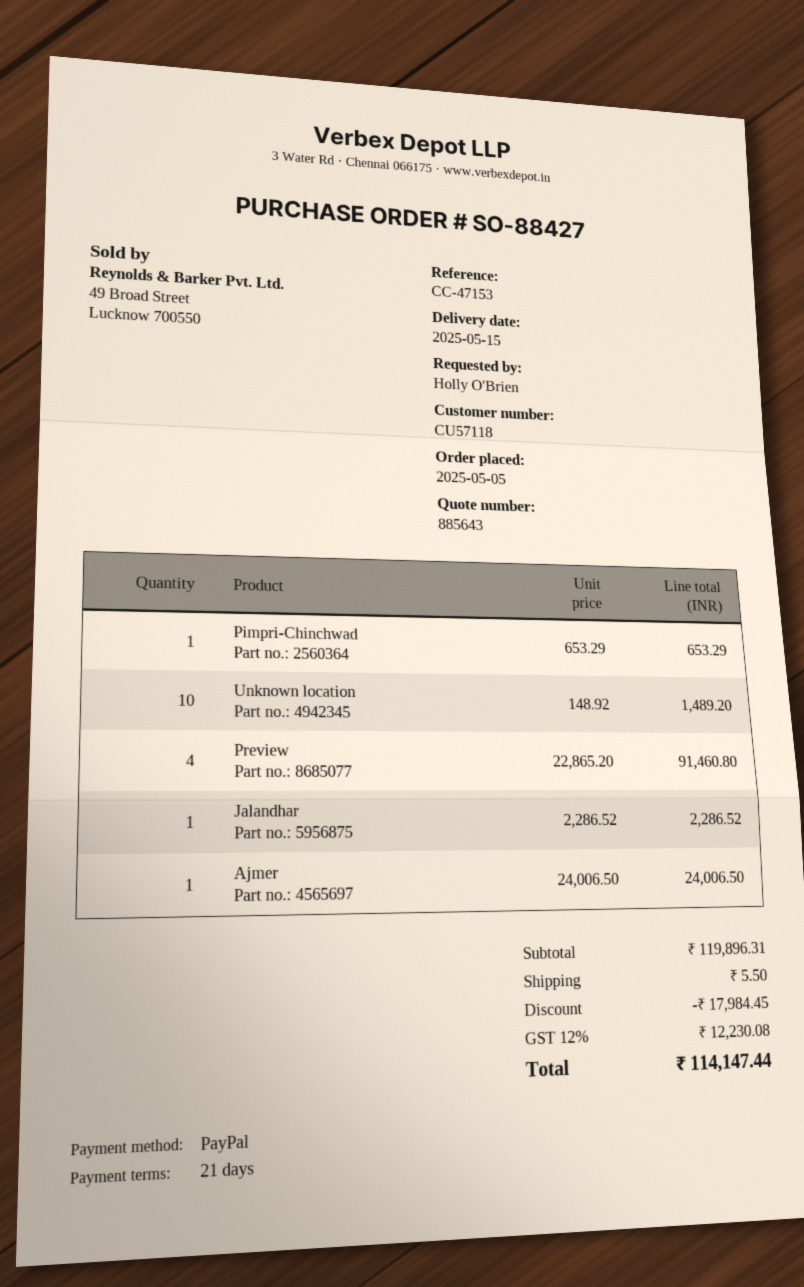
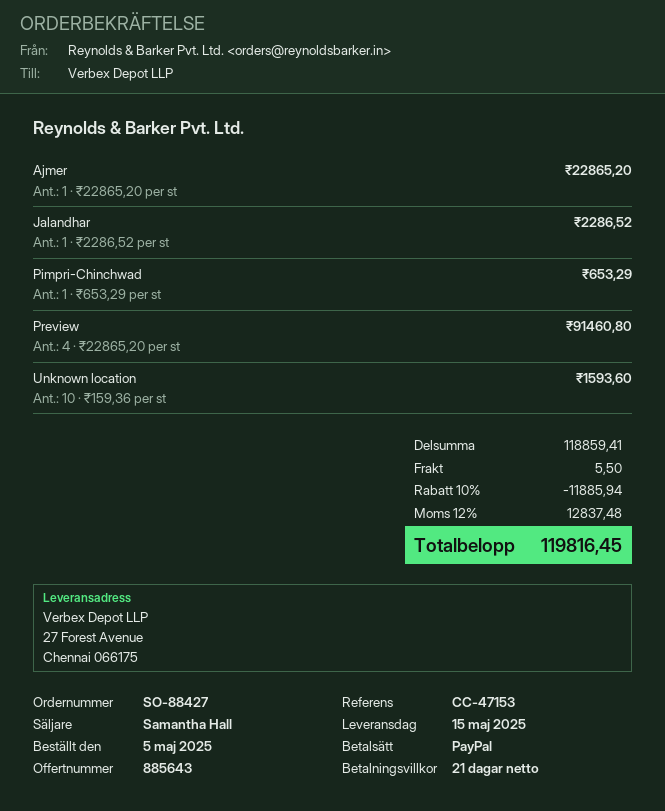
Unknown location: 10 x 148.92 = 1489.20 -> 10 x 159.36 = 1593.60
Ajmer: 1 x 24006.50 = 24006.50 -> 1 x 22865.20 = 22865.20
subtotal: 119896.31 -> 118859.41
discount: 17984.45 -> 11885.94
tax: 12% = 12230.08 -> 12% = 12837.48
total: 114147.44 -> 119816.45

